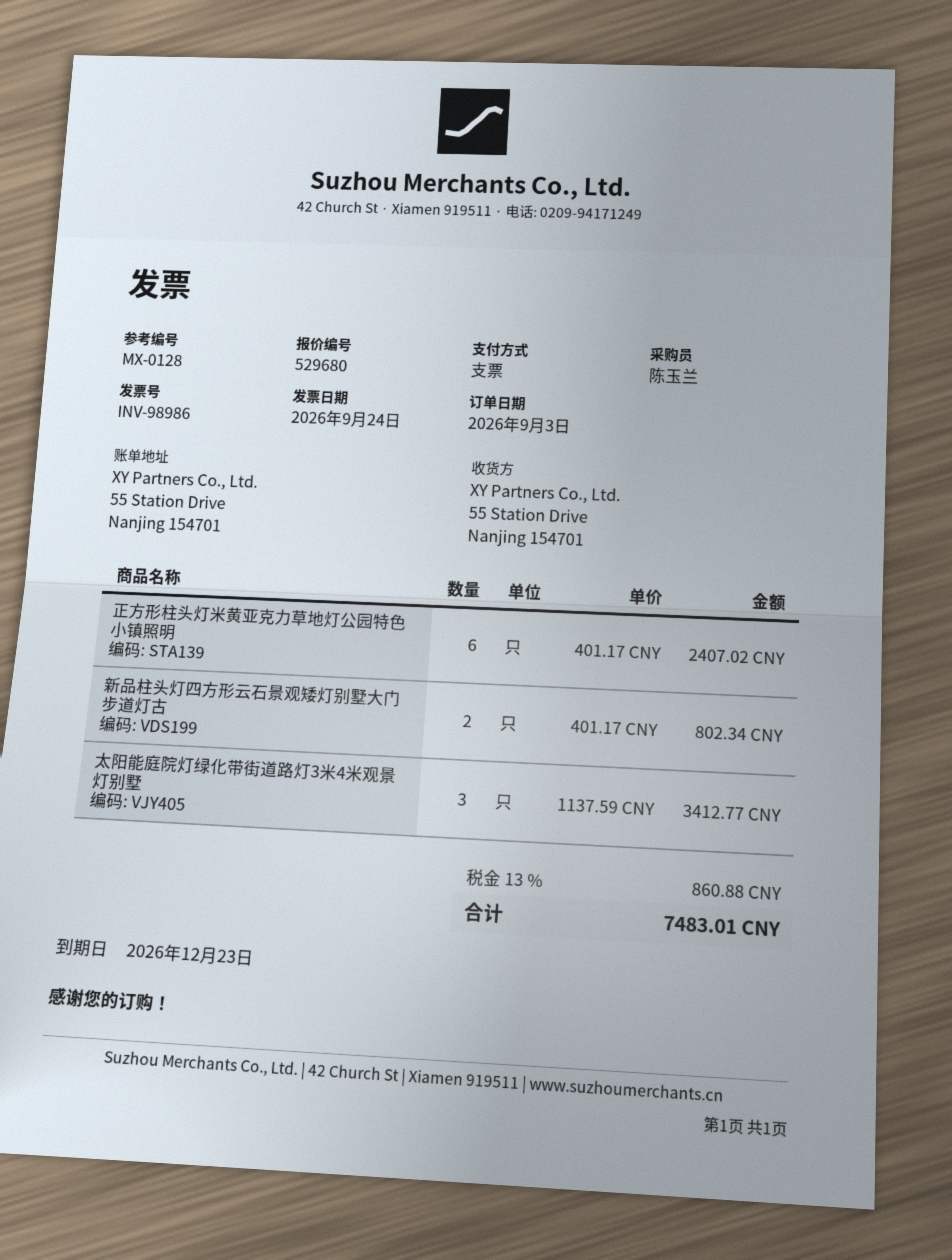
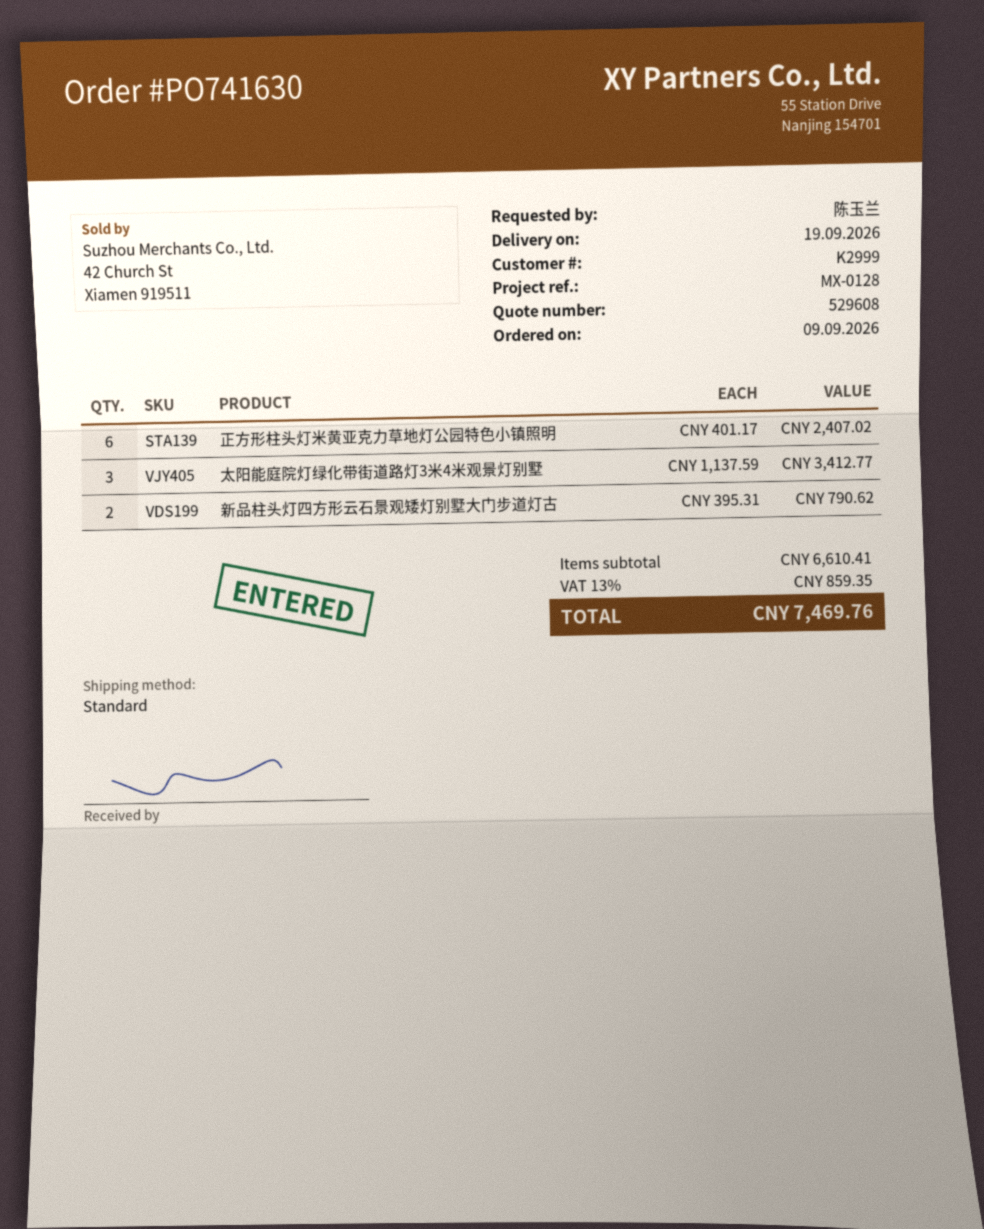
quote number: 529680 -> 529608
order date: 2026-09-03 -> 2026-09-09
新品柱头灯四方形云石景观矮灯别墅大门步道灯古: 2 x 401.17 = 802.34 -> 2 x 395.31 = 790.62
tax: 13% = 860.88 -> 13% = 859.35
total: 7483.01 -> 7469.76

